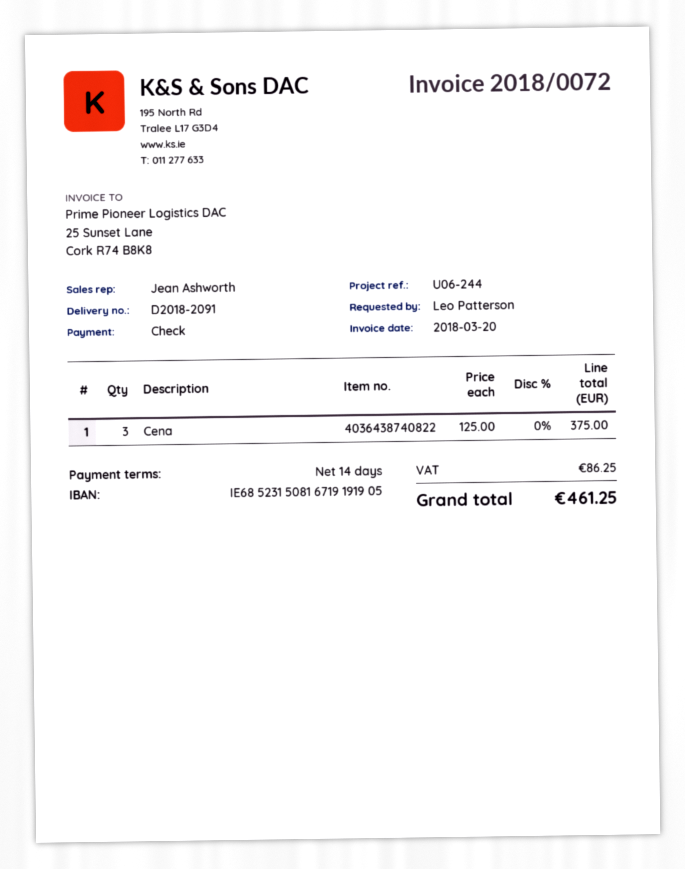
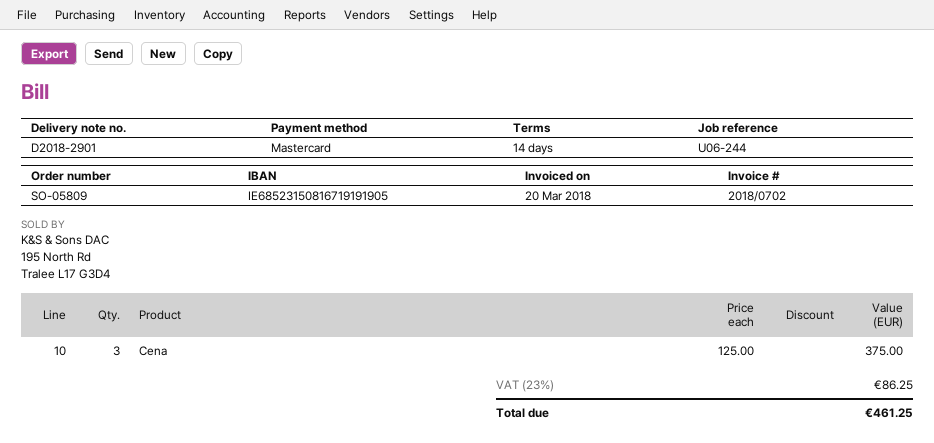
delivery note number: D2018-2091 -> D2018-2901
invoice number: 2018/0072 -> 2018/0702
payment method: cheque -> Mastercard

